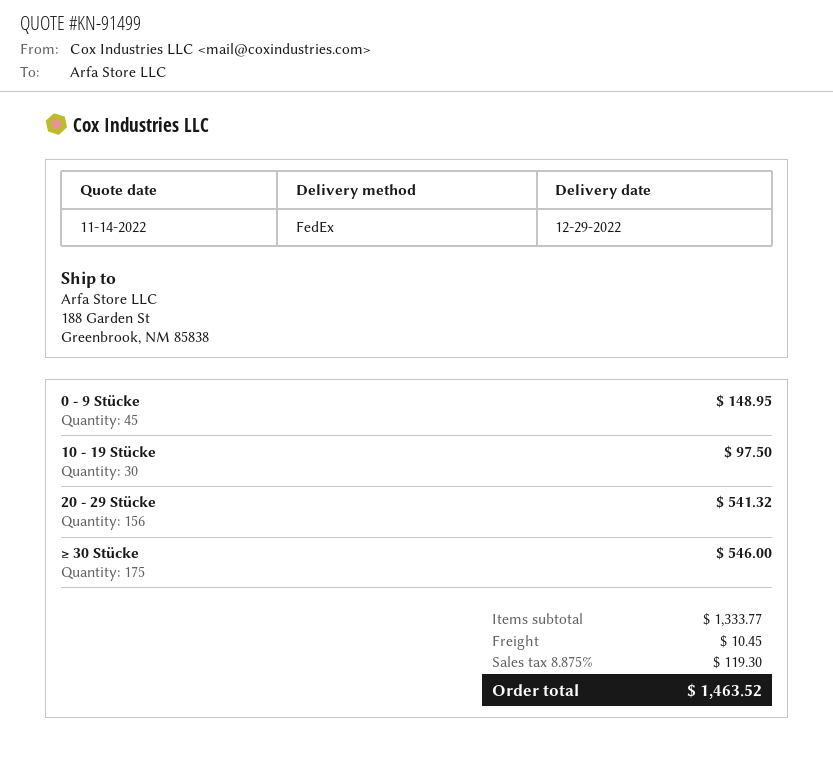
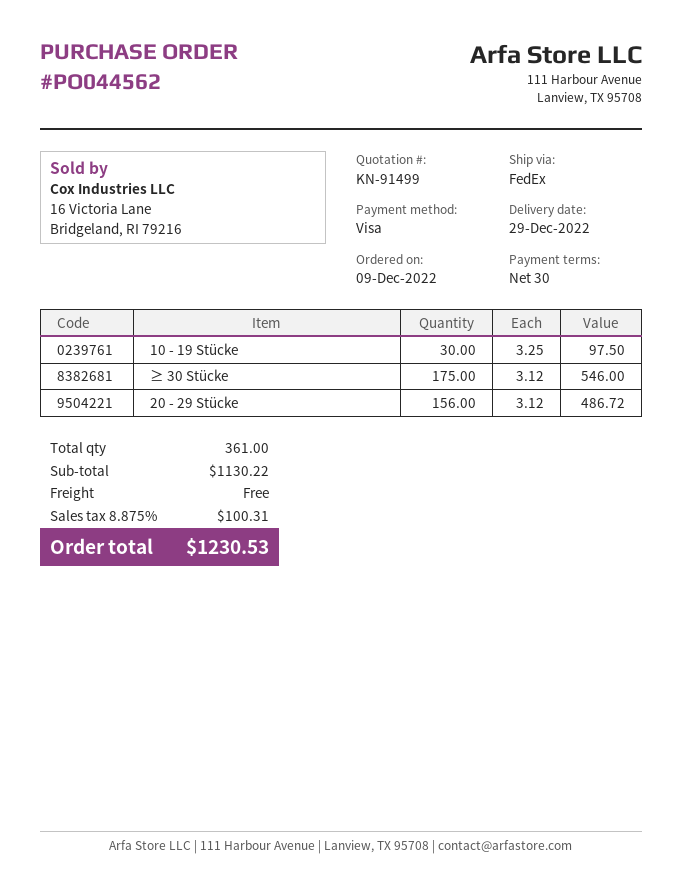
0 - 9 Stücke: 45 for 148.95 -> none
20 - 29 Stücke: 156 for 541.32 -> 156 for 486.72
subtotal: 1333.77 -> 1130.22
shipping: 10.45 -> 0.00
tax: 8.875% = 119.30 -> 8.875% = 100.31
total: 1463.52 -> 1230.53

